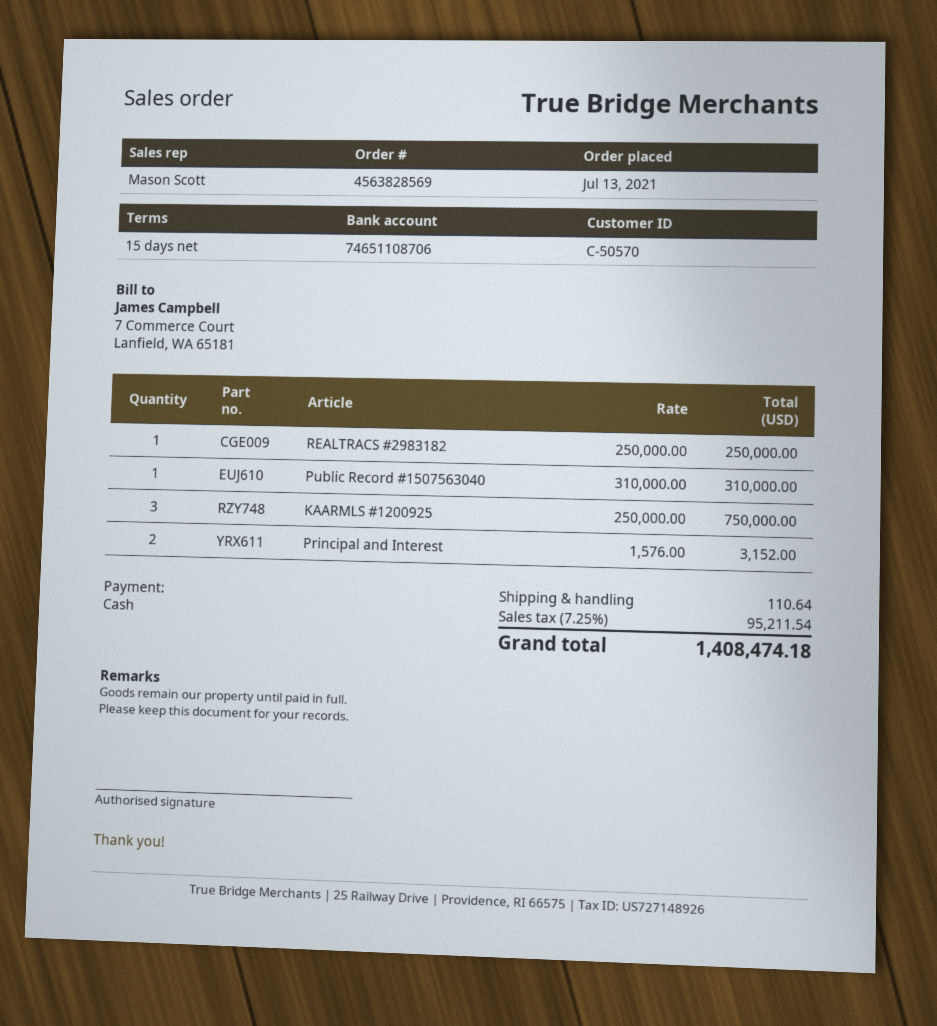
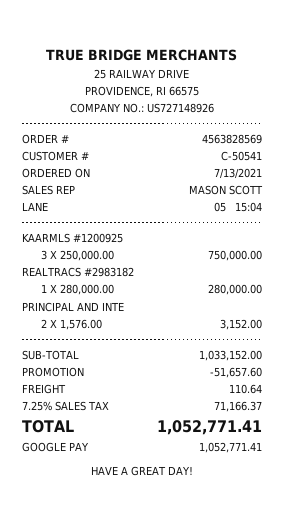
customer number: C-50570 -> C-50541
payment method: cash -> Google Pay
REALTRACS #2983182: 1 x 250000.00 = 250000.00 -> 1 x 280000.00 = 280000.00
Public Record #1507563040: 1 x 310000.00 = 310000.00 -> none
discount: none -> 51657.60
tax: 7.25% = 95211.54 -> 7.25% = 71166.37
total: 1408474.18 -> 1052771.41

